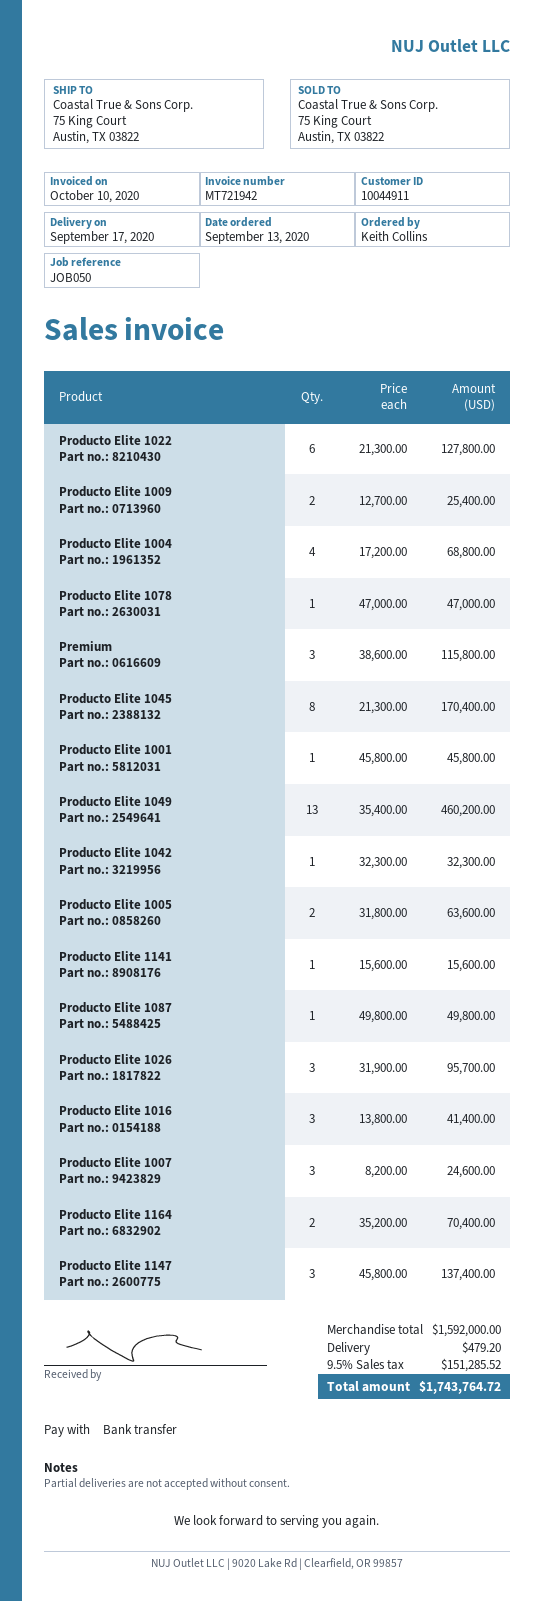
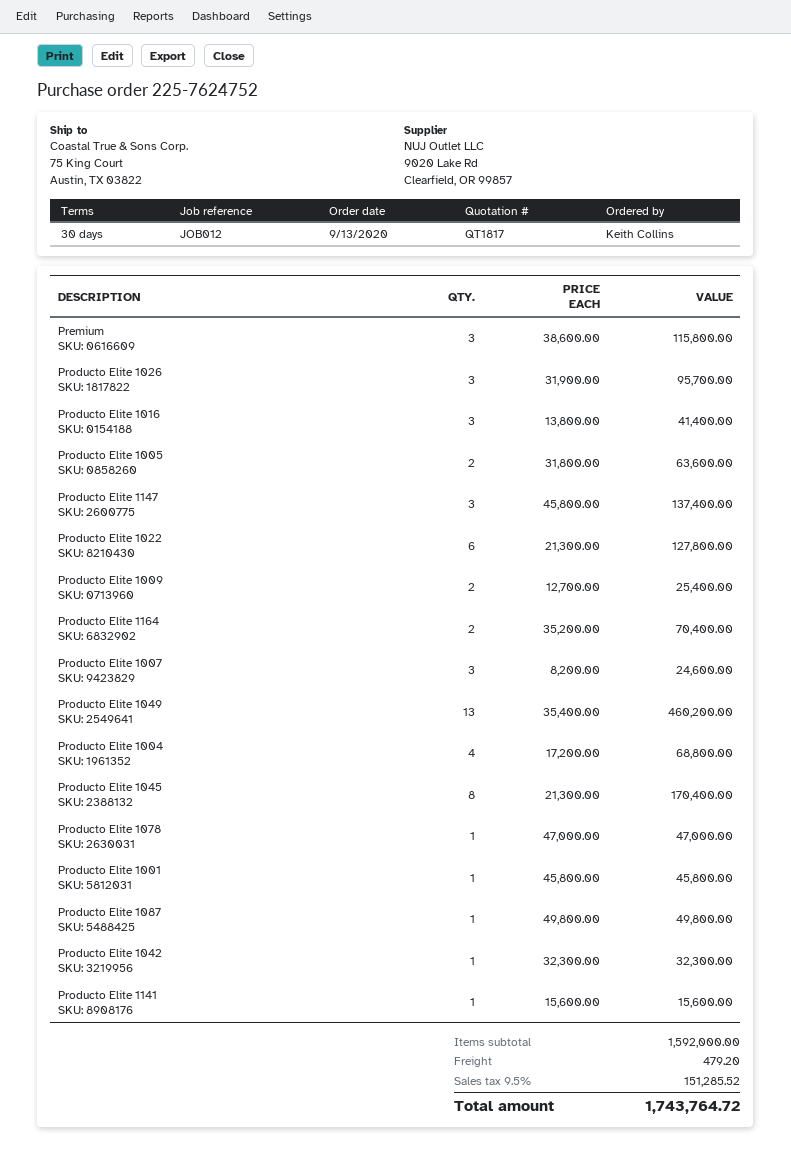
reference: JOB050 -> JOB012

